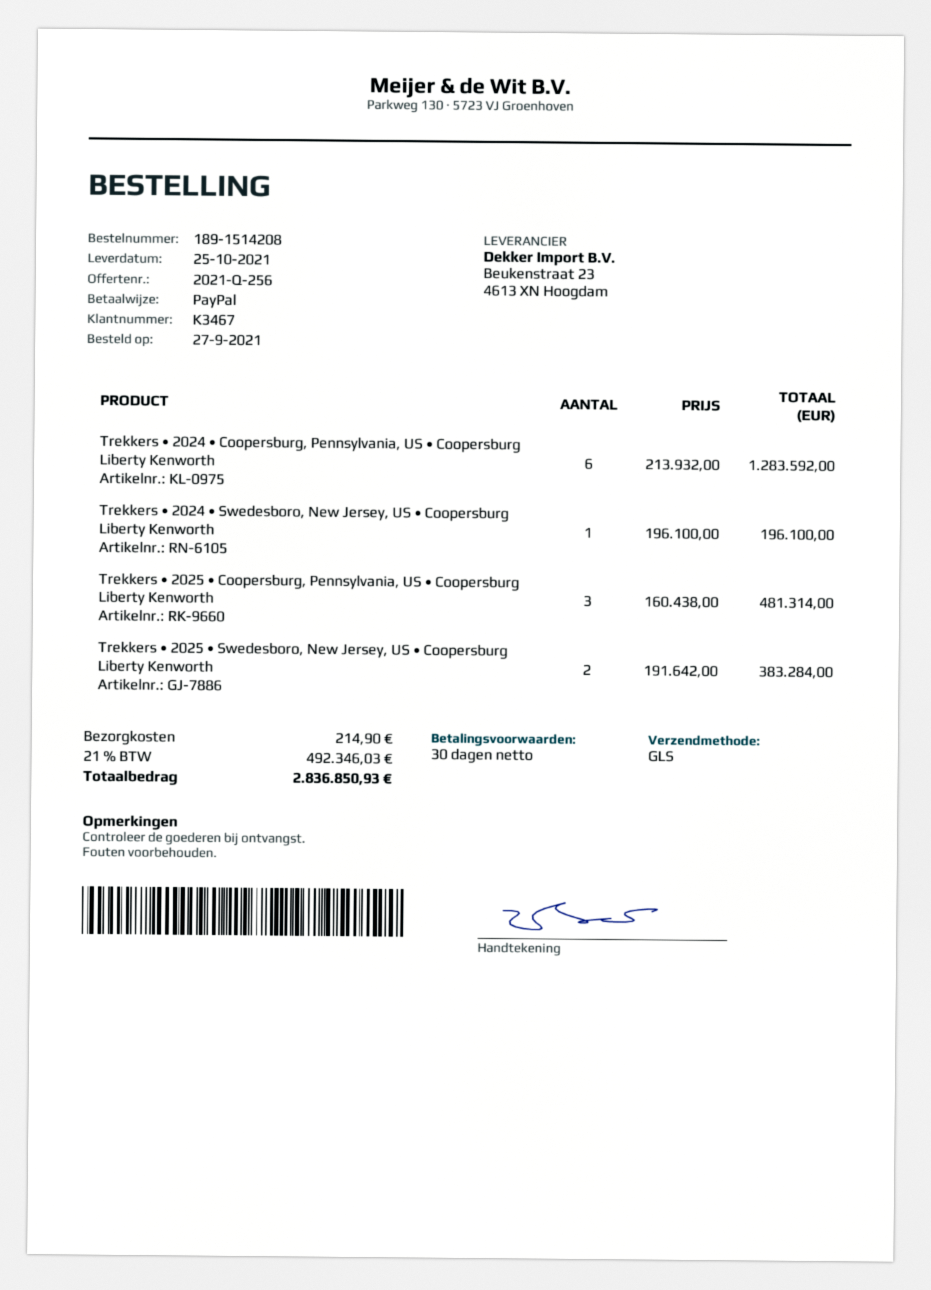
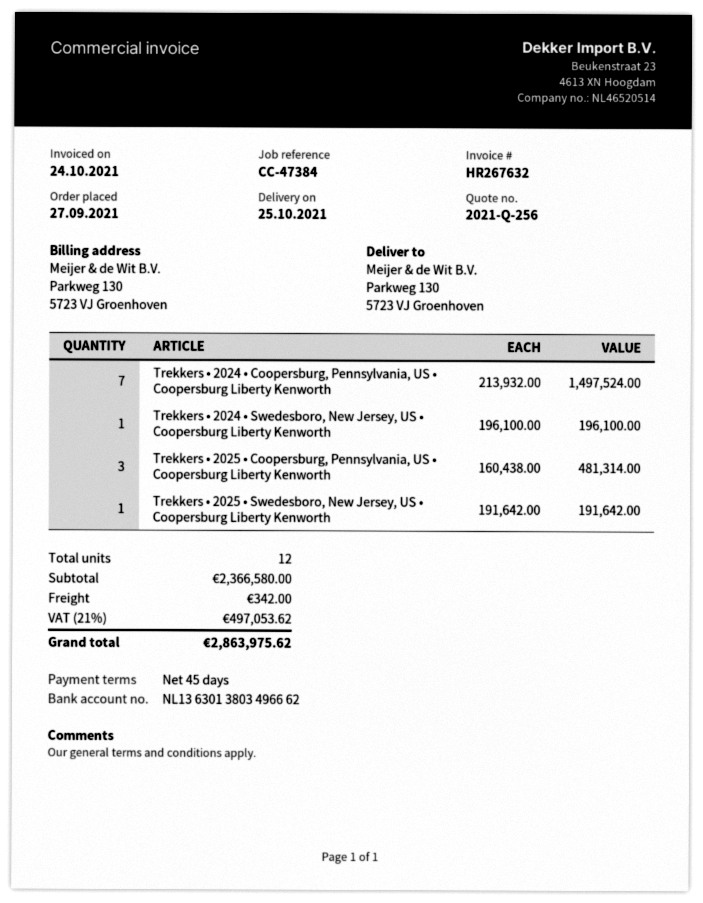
payment terms: 30 days -> 45 days
Trekkers • 2024 • Coopersburg, Pennsylvania, US • Coopersburg Liberty Kenworth: 6 x 213932.00 = 1283592.00 -> 7 x 213932.00 = 1497524.00
Trekkers • 2025 • Swedesboro, New Jersey, US • Coopersburg Liberty Kenworth: 2 x 191642.00 = 383284.00 -> 1 x 191642.00 = 191642.00
shipping: 214.90 -> 342.00
tax: 21% = 492346.03 -> 21% = 497053.62
total: 2836850.93 -> 2863975.62

